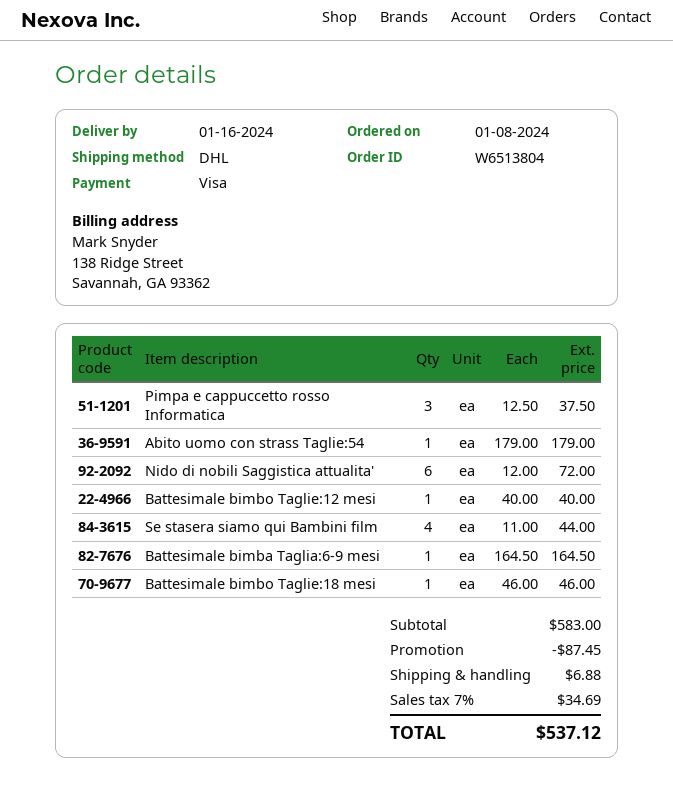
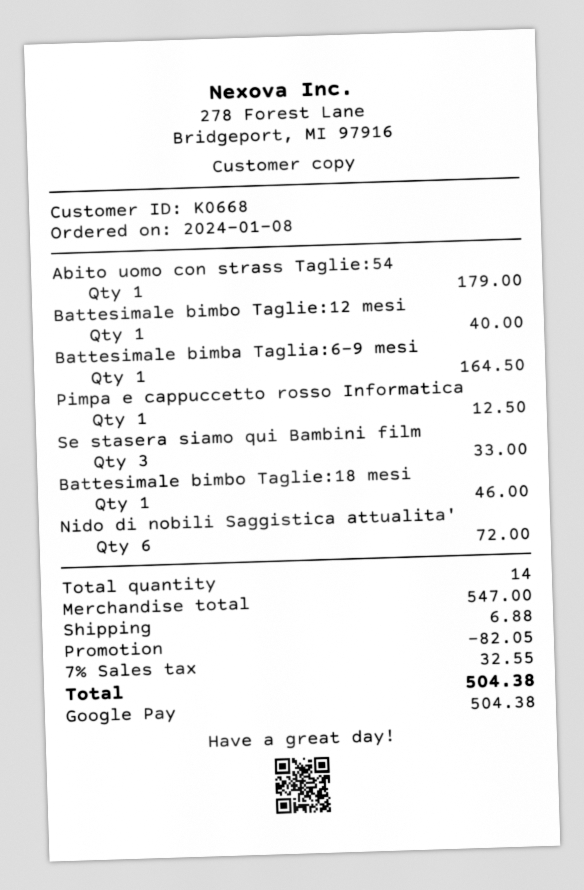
payment method: Visa -> Google Pay
Pimpa e cappuccetto rosso Informatica: 3 for 37.50 -> 1 for 12.50
Se stasera siamo qui Bambini film: 4 for 44.00 -> 3 for 33.00
subtotal: 583.00 -> 547.00
discount: 87.45 -> 82.05
tax: 7% = 34.69 -> 7% = 32.55
total: 537.12 -> 504.38

